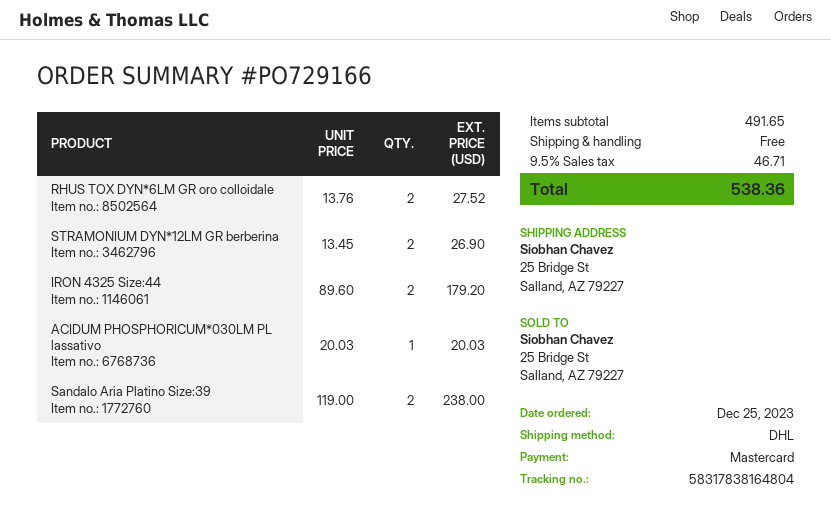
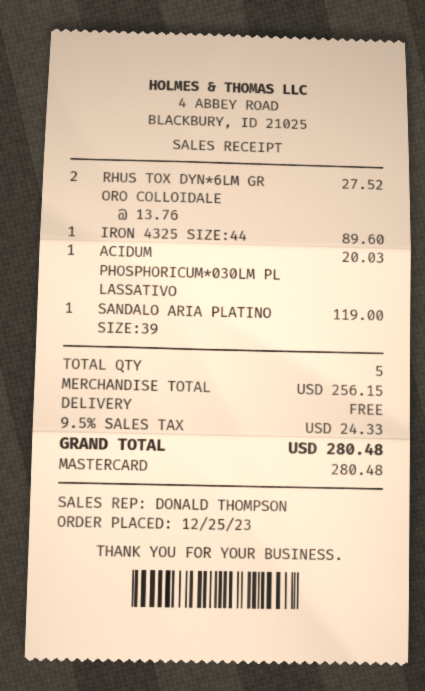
STRAMONIUM DYN*12LM GR berberina: 2 x 13.45 = 26.90 -> none
IRON 4325 Size:44: 2 x 89.60 = 179.20 -> 1 x 89.60 = 89.60
Sandalo Aria Platino Size:39: 2 x 119.00 = 238.00 -> 1 x 119.00 = 119.00
subtotal: 491.65 -> 256.15
tax: 9.5% = 46.71 -> 9.5% = 24.33
total: 538.36 -> 280.48

